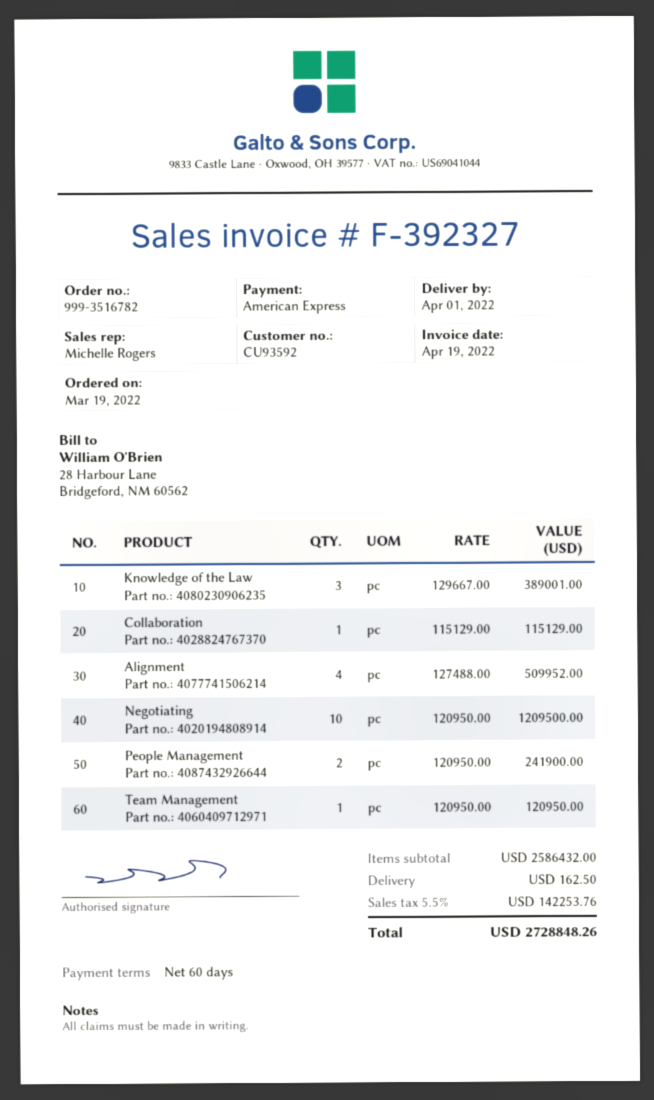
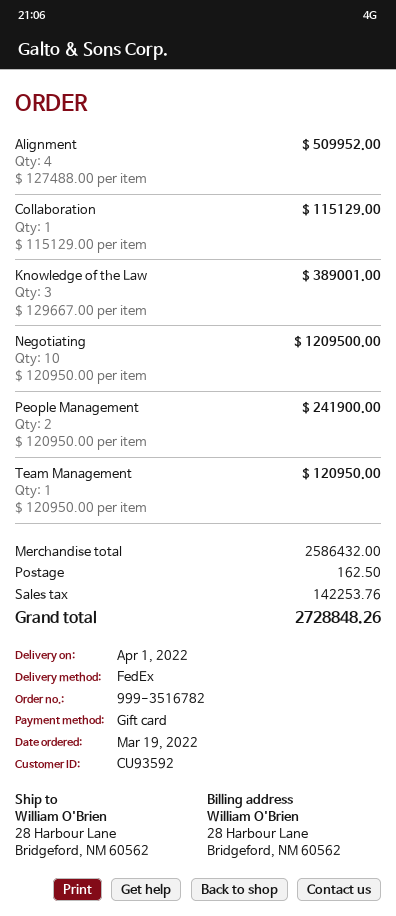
payment method: American Express -> gift card

